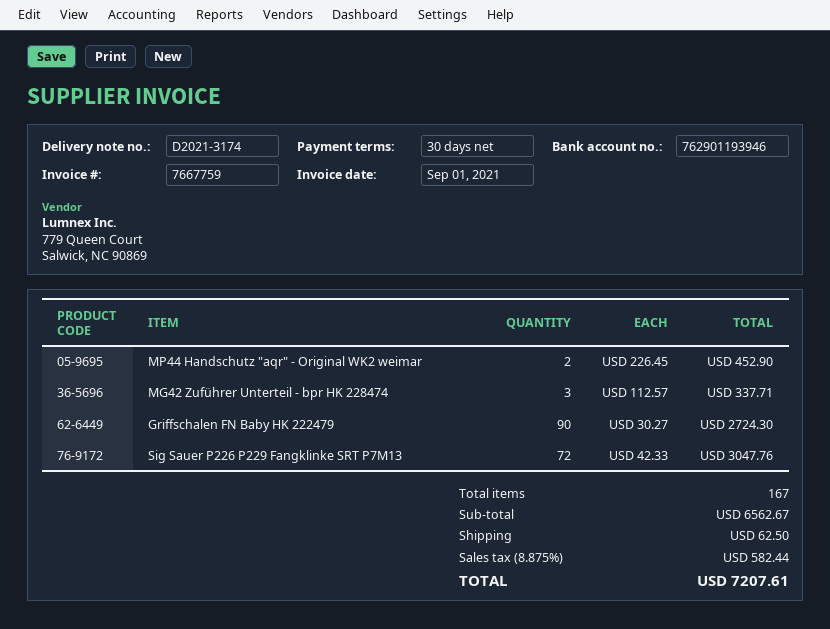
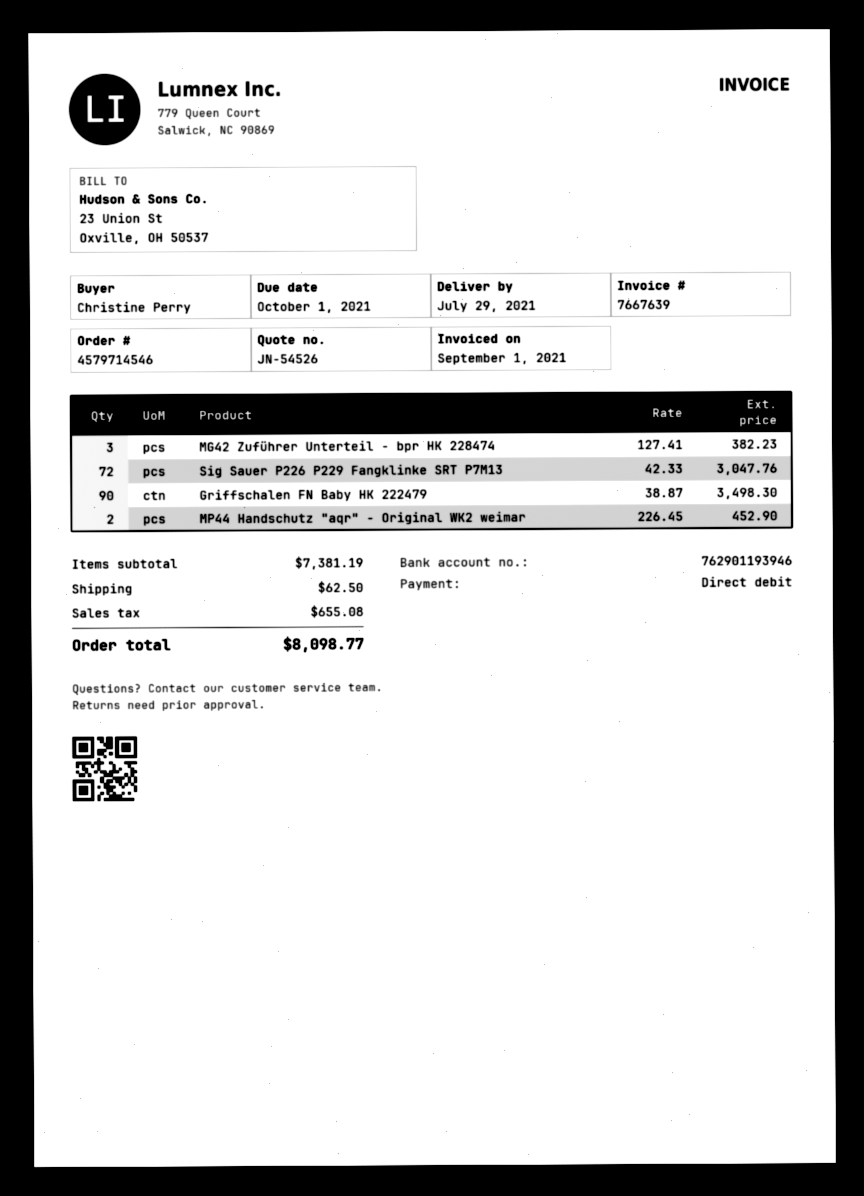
invoice number: 7667759 -> 7667639
MG42 Zuführer Unterteil - bpr HK 228474: 3 x 112.57 = 337.71 -> 3 x 127.41 = 382.23
Griffschalen FN Baby HK 222479: 90 x 30.27 = 2724.30 -> 90 x 38.87 = 3498.30
subtotal: 6562.67 -> 7381.19
tax: 582.44 -> 655.08
total: 7207.61 -> 8098.77

